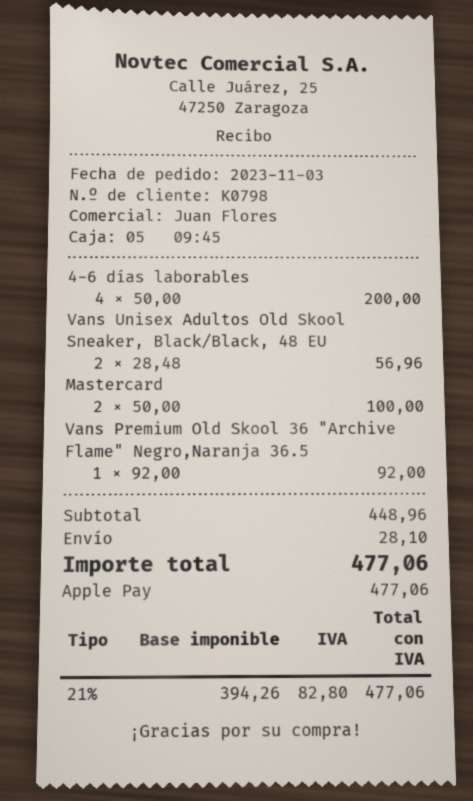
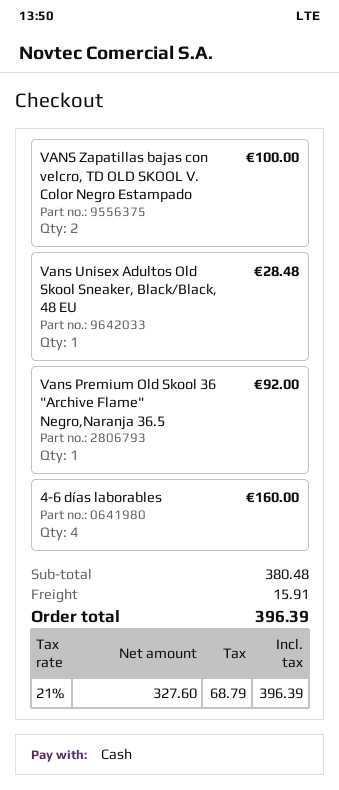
payment method: Apple Pay -> cash
4-6 días laborables: 4 for 200.00 -> 4 for 160.00
Vans Unisex Adultos Old Skool Sneaker, Black/Black, 48 EU: 2 for 56.96 -> 1 for 28.48
Mastercard: 2 for 100.00 -> none
VANS Zapatillas bajas con velcro, TD OLD SKOOL V. Color Negro Estampado: none -> 2 for 100.00
subtotal: 448.96 -> 380.48
shipping: 28.10 -> 15.91
net: 394.26 -> 327.60
tax: 21% = 82.80 -> 21% = 68.79
total: 477.06 -> 396.39

